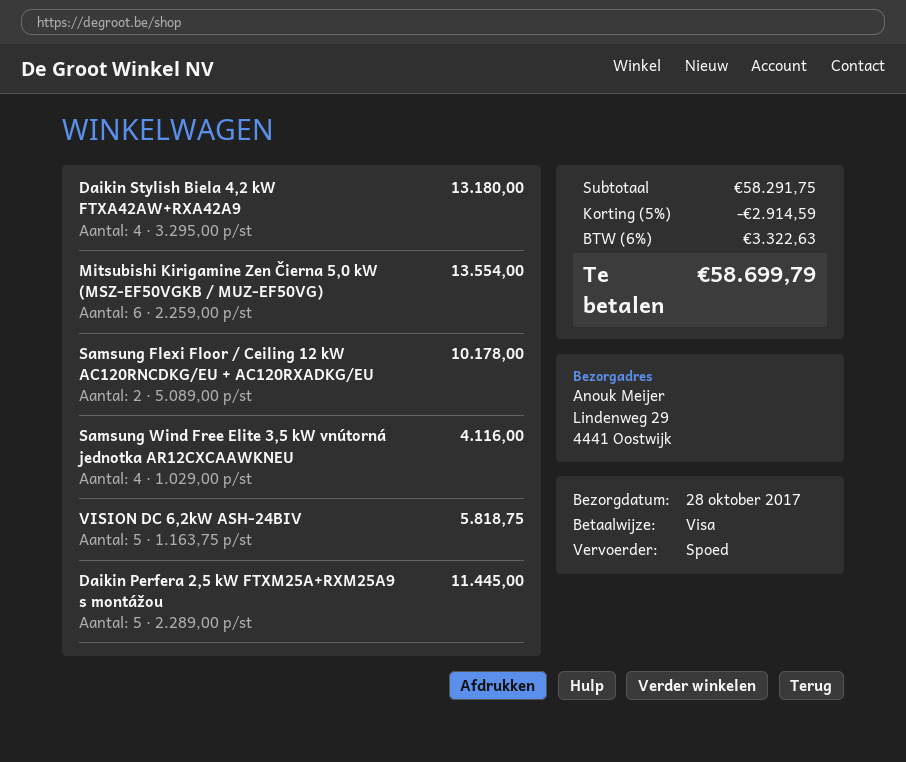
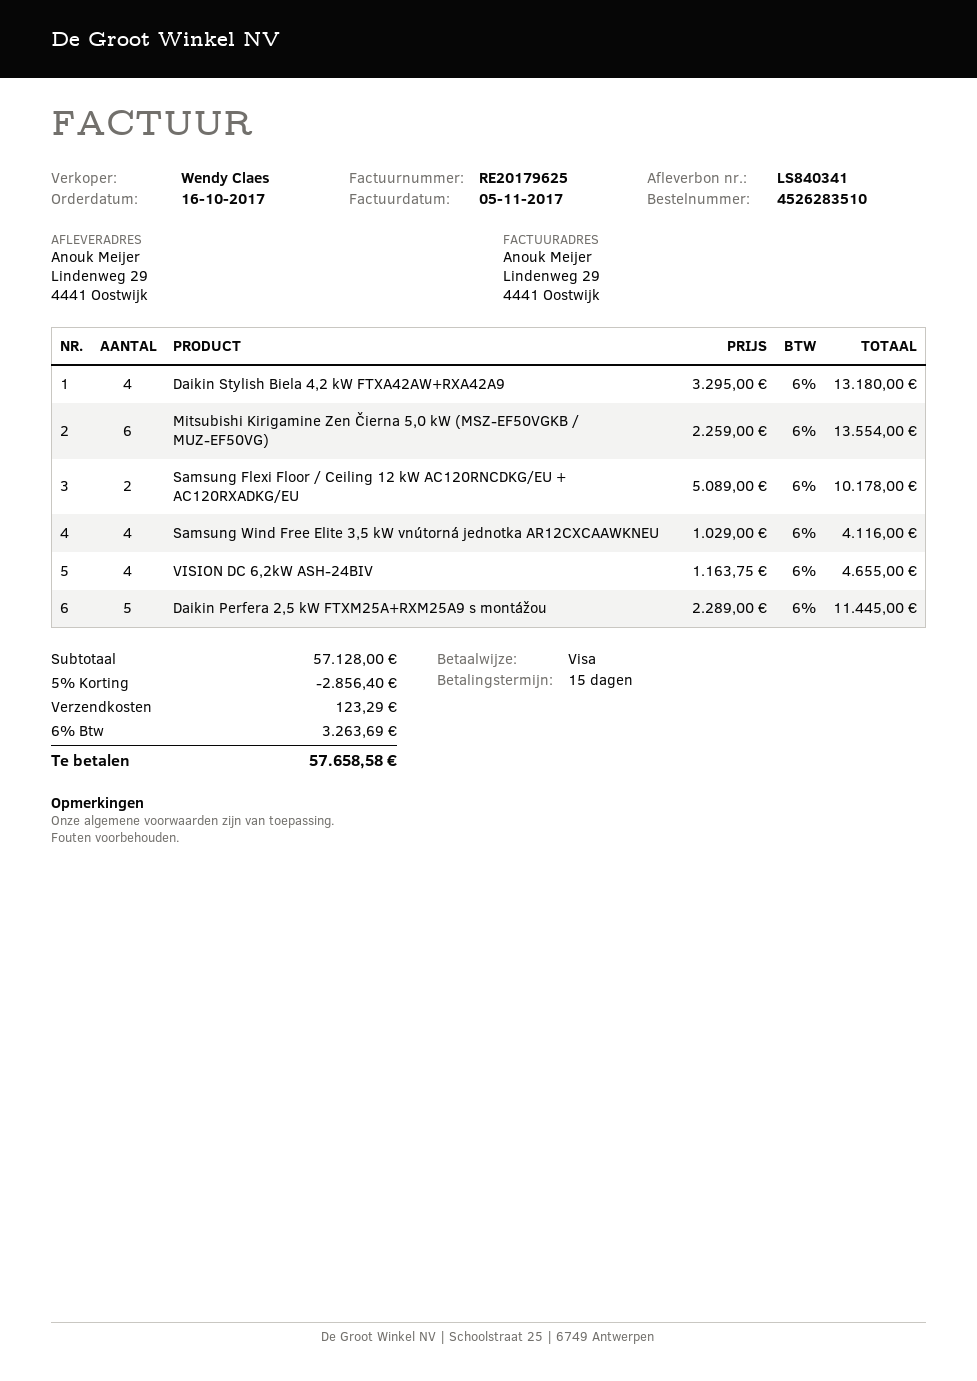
VISION DC 6,2kW ASH-24BIV: 5 x 1163.75 = 5818.75 -> 4 x 1163.75 = 4655.00
subtotal: 58291.75 -> 57128.00
discount: 5% = 2914.59 -> 5% = 2856.40
shipping: none -> 123.29
tax: 6% = 3322.63 -> 6% = 3263.69
total: 58699.79 -> 57658.58

